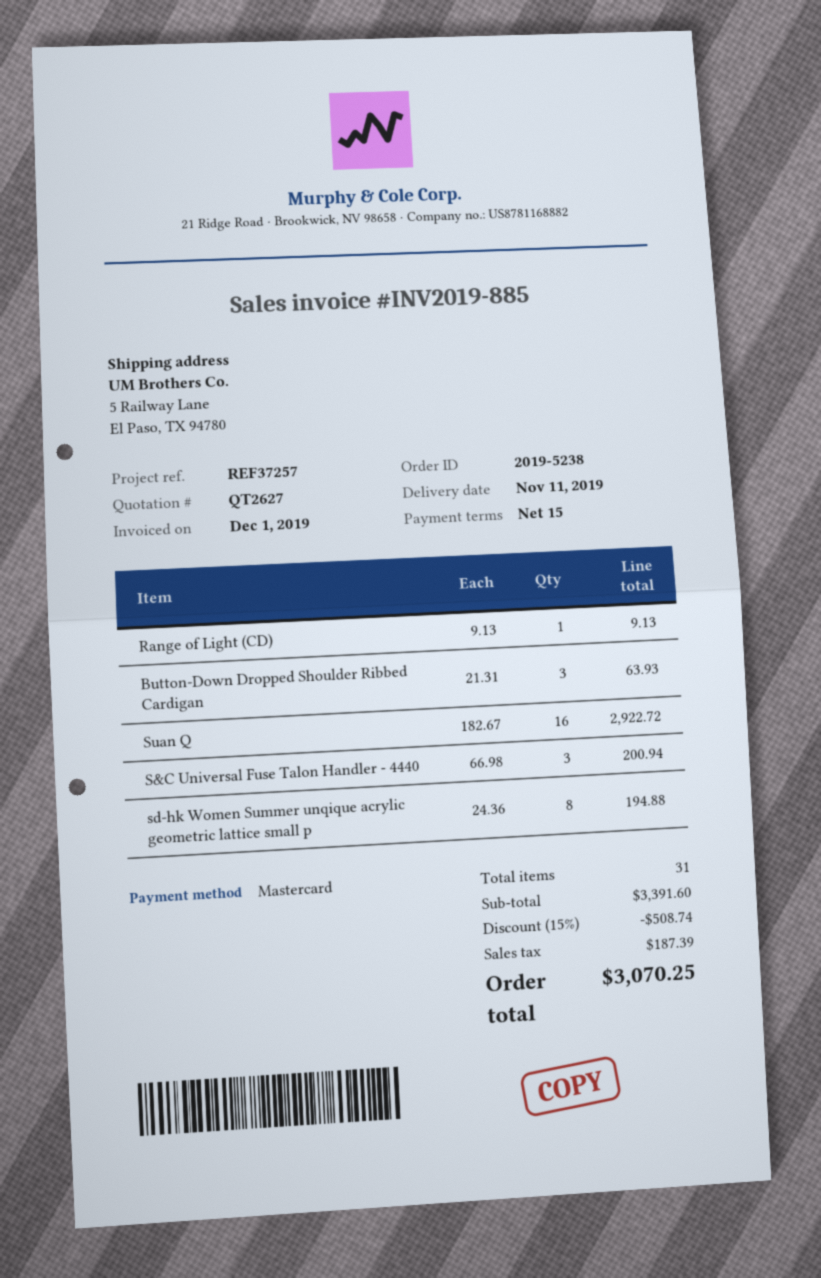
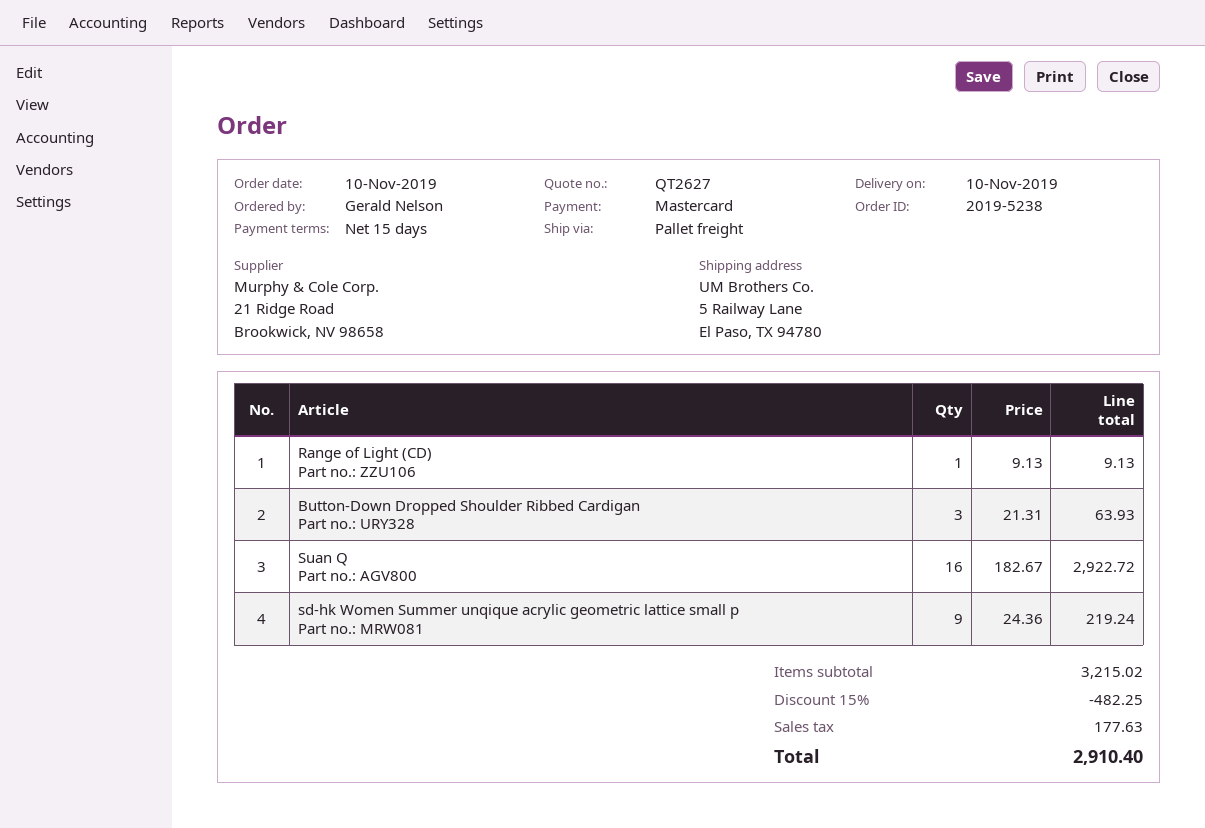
delivery date: 2019-11-11 -> 2019-11-10
S&C Universal Fuse Talon Handler - 4440: 3 x 66.98 = 200.94 -> none
sd-hk Women Summer unqique acrylic geometric lattice small p: 8 x 24.36 = 194.88 -> 9 x 24.36 = 219.24
subtotal: 3391.60 -> 3215.02
discount: 15% = 508.74 -> 15% = 482.25
tax: 187.39 -> 177.63
total: 3070.25 -> 2910.40

